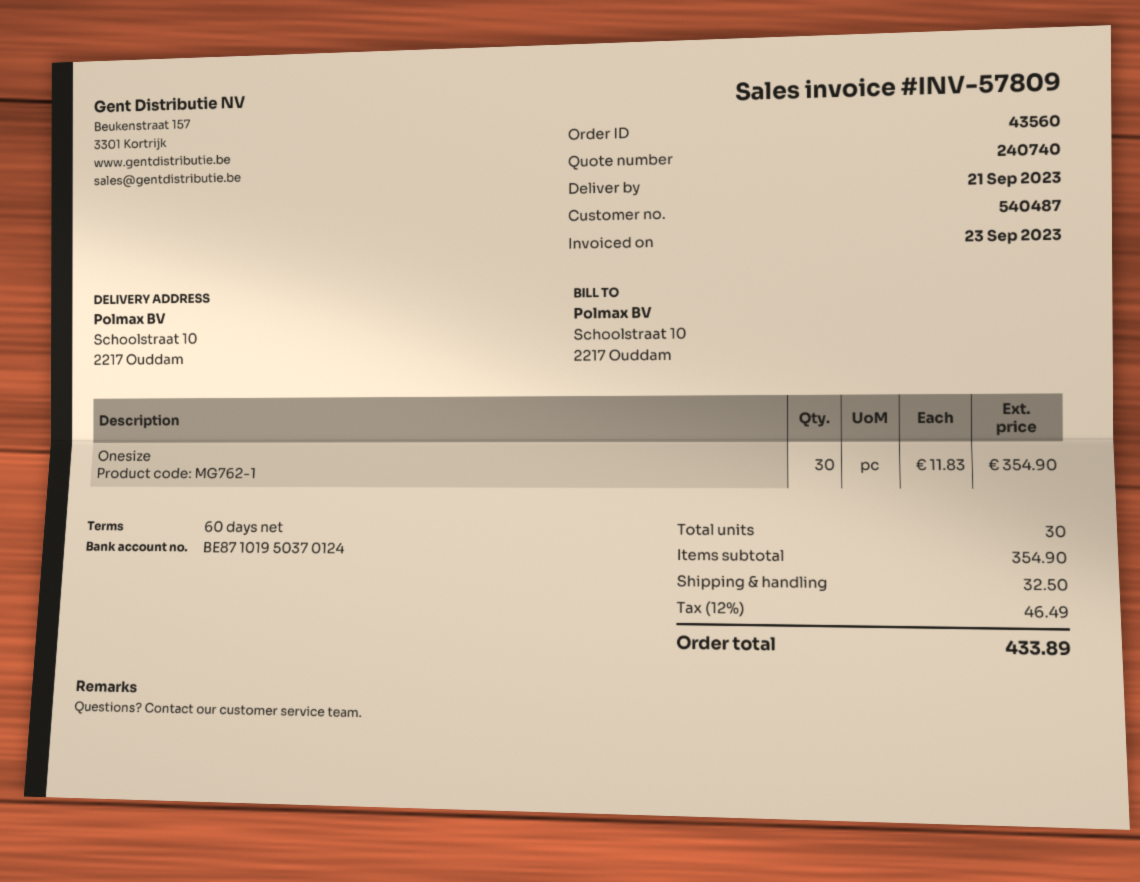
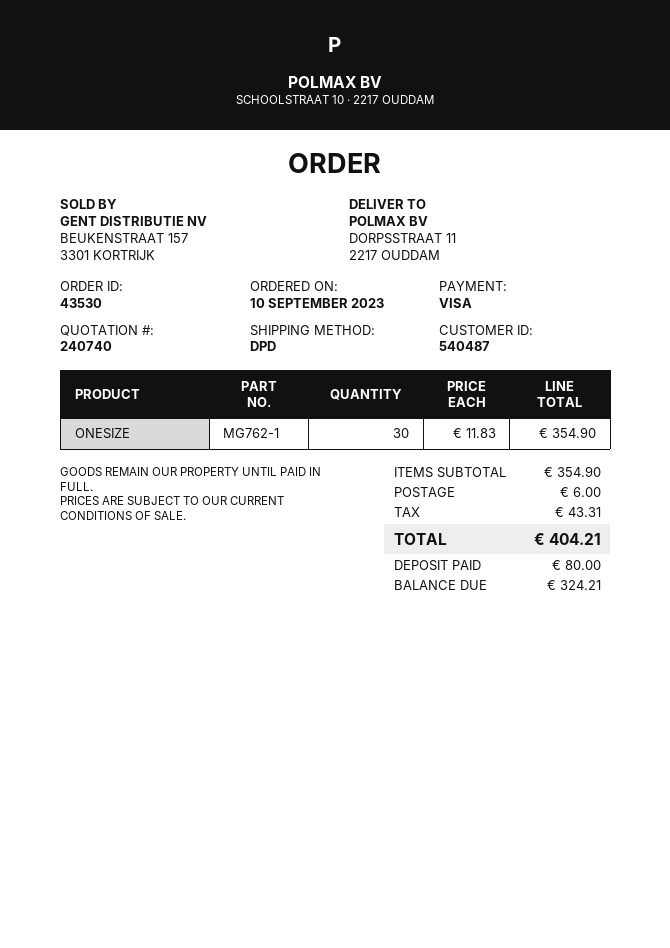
order number: 43560 -> 43530
ship to: Schoolstraat 10, 2217 Ouddam -> DORPSSTRAAT 11, 2217 OUDDAM
shipping: 32.50 -> 6.00
tax: 46.49 -> 43.31
total: 433.89 -> 404.21

